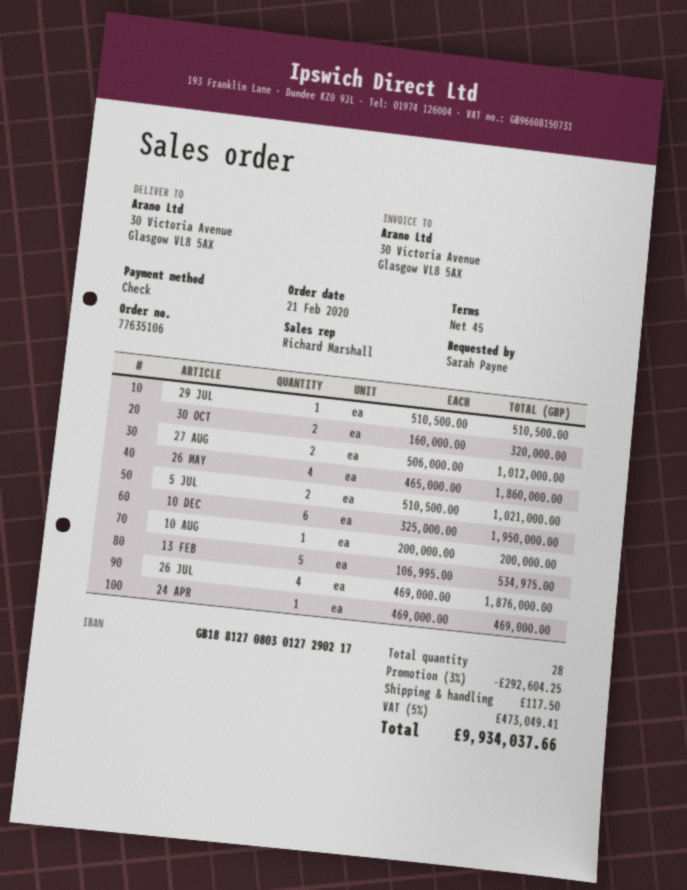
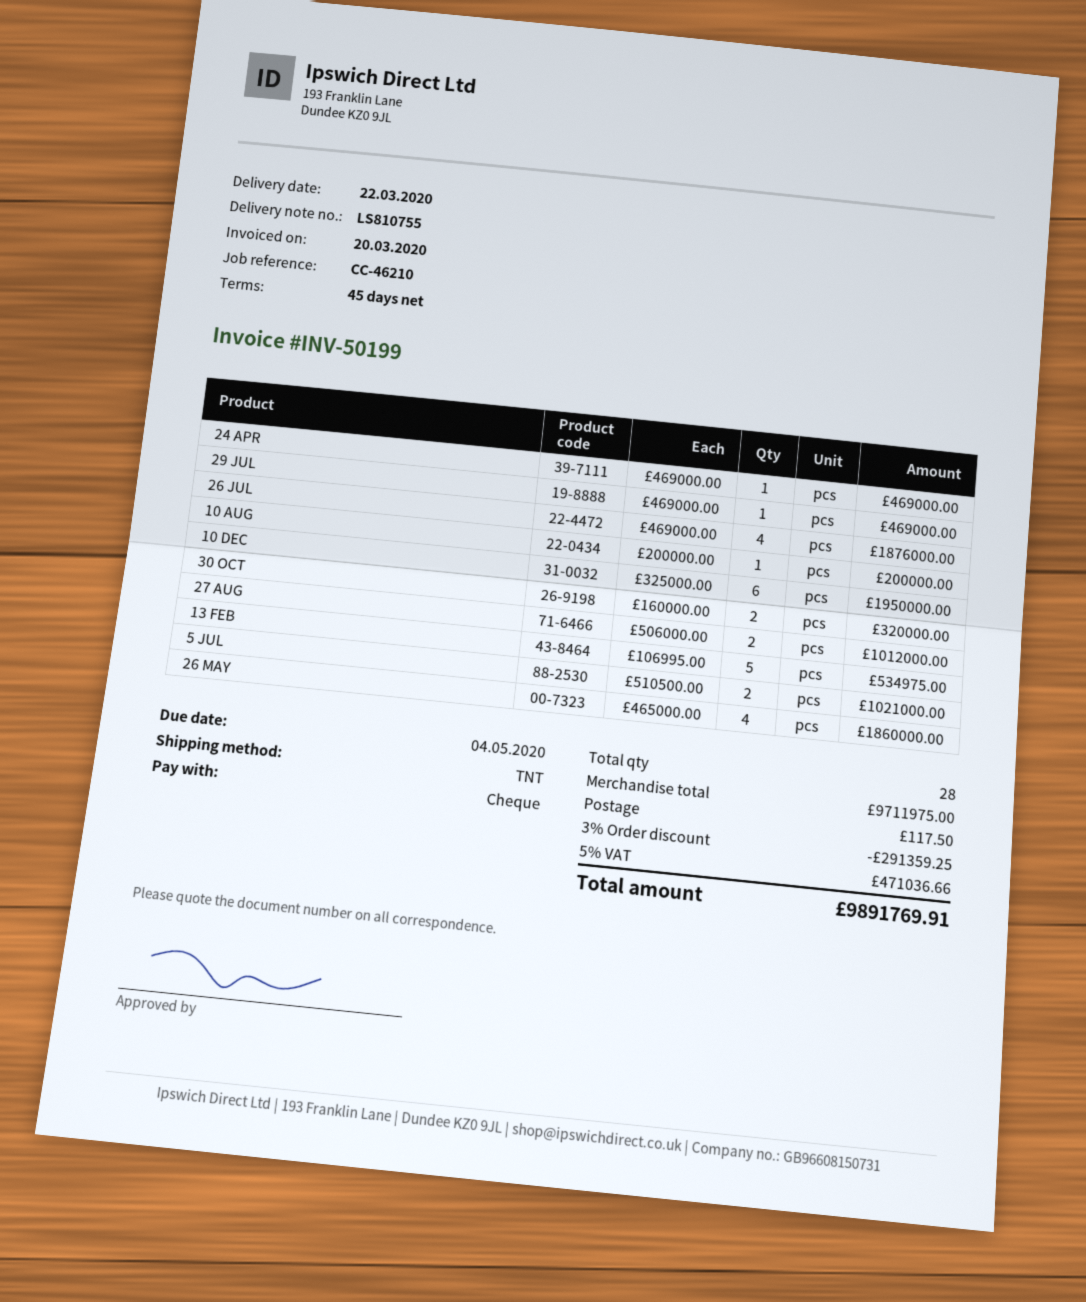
29 JUL: 1 x 510500.00 = 510500.00 -> 1 x 469000.00 = 469000.00
discount: 3% = 292604.25 -> 3% = 291359.25
tax: 5% = 473049.41 -> 5% = 471036.66
total: 9934037.66 -> 9891769.91

